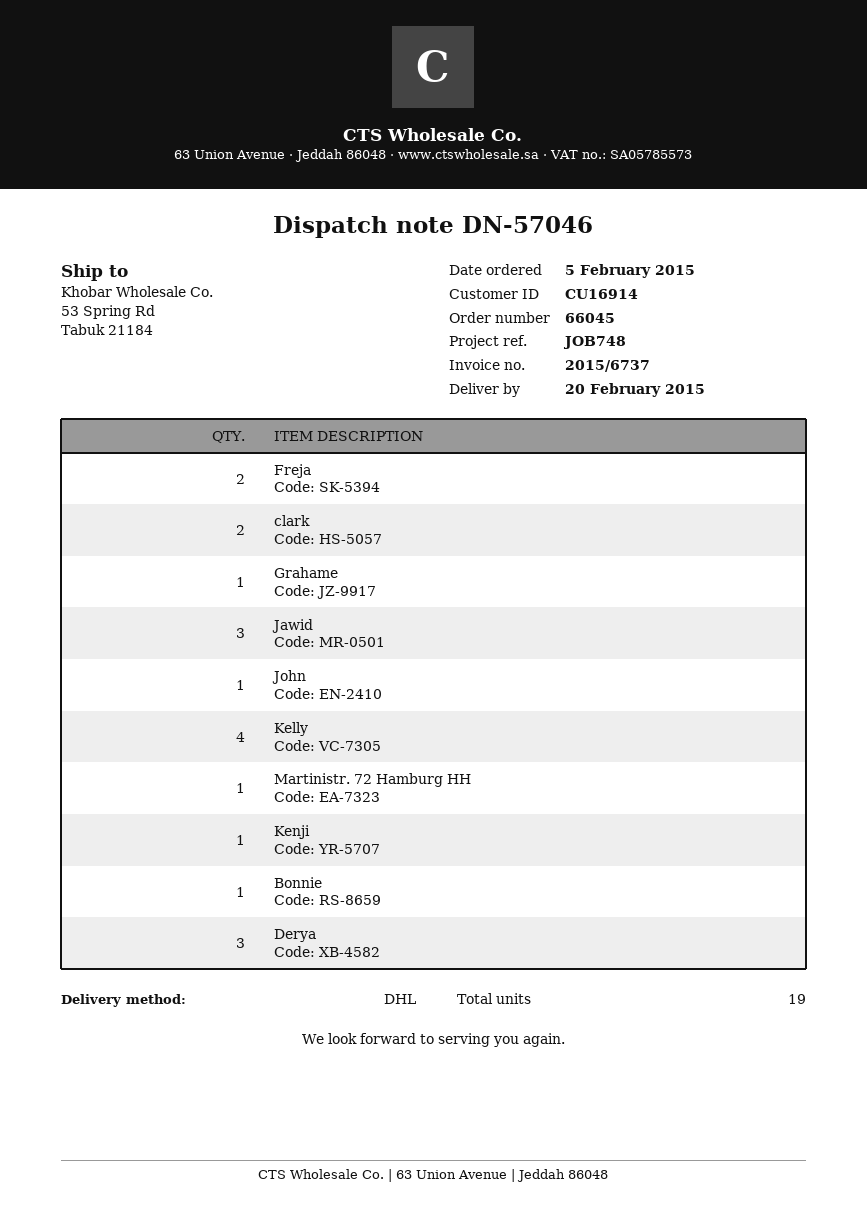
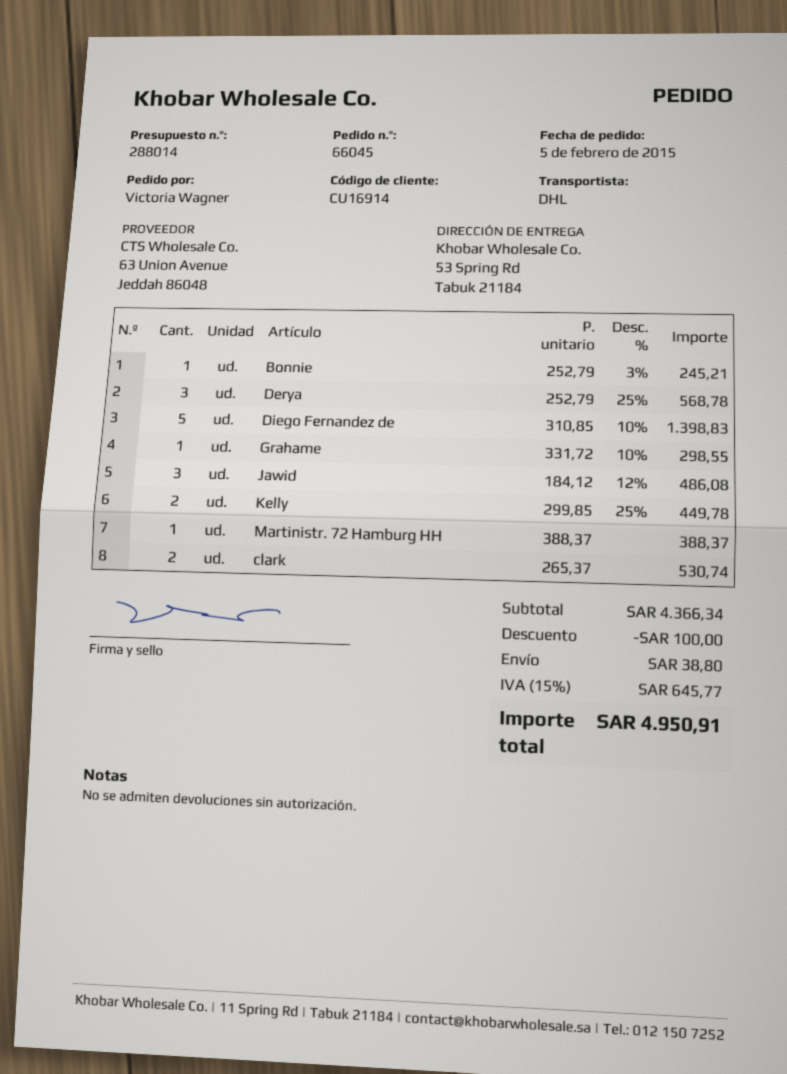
Freja: 2 -> none
John: 1 -> none
Kelly: 4 -> 2
Kenji: 1 -> none
Diego Fernandez de: none -> 5

